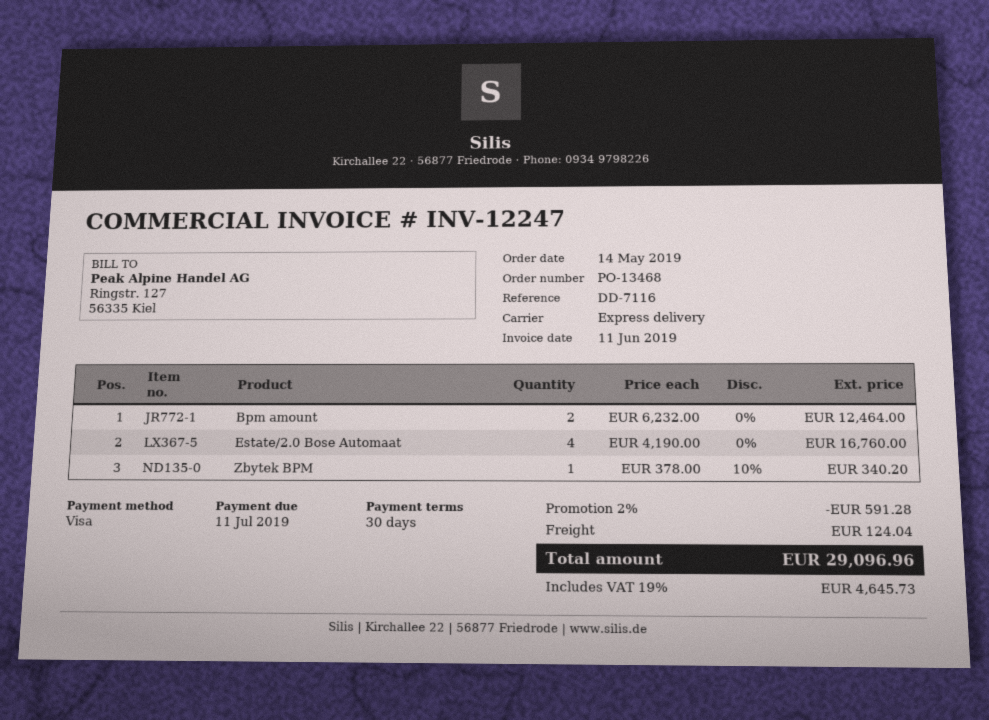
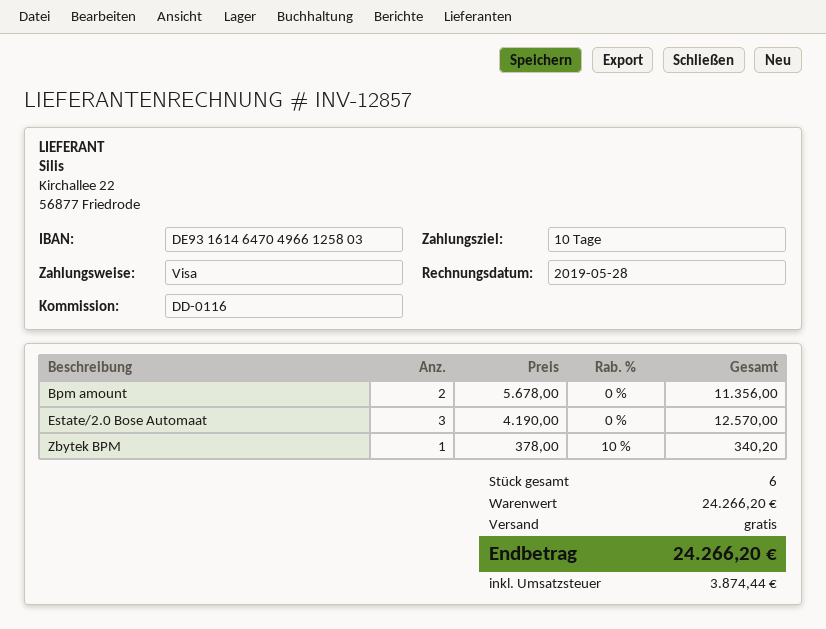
invoice number: INV-12247 -> INV-12857
invoice date: 2019-06-11 -> 2019-05-28
payment terms: 30 days -> 10 days
reference: DD-7116 -> DD-0116
Bpm amount: 2 x 6232.00 = 12464.00 -> 2 x 5678.00 = 11356.00
Estate/2.0 Bose Automaat: 4 x 4190.00 = 16760.00 -> 3 x 4190.00 = 12570.00
discount: 2% = 591.28 -> none
shipping: 124.04 -> 0.00
tax: 4645.73 -> 3874.44
total: 29096.96 -> 24266.20

